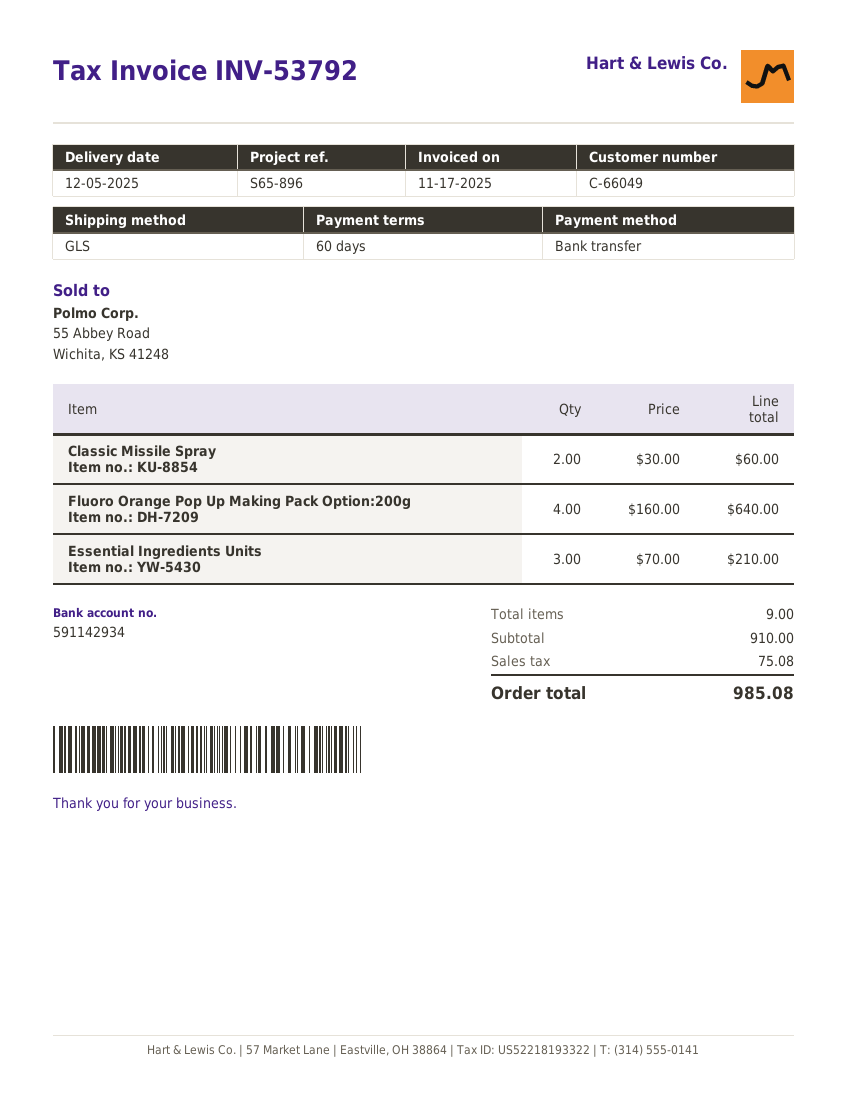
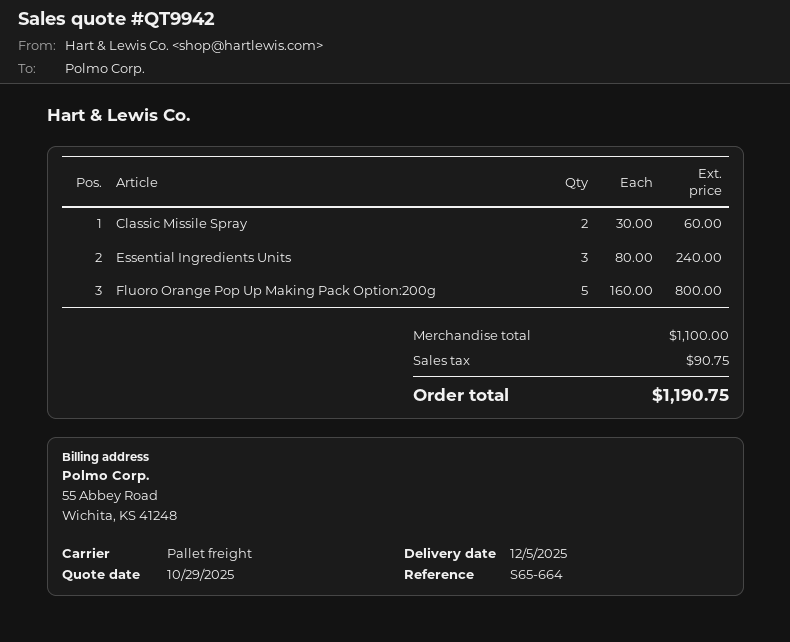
reference: S65-896 -> S65-664
shipping method: GLS -> pallet freight
Fluoro Orange Pop Up Making Pack Option:200g: 4 x 160.00 = 640.00 -> 5 x 160.00 = 800.00
Essential Ingredients Units: 3 x 70.00 = 210.00 -> 3 x 80.00 = 240.00
subtotal: 910.00 -> 1100.00
tax: 75.08 -> 90.75
total: 985.08 -> 1190.75

